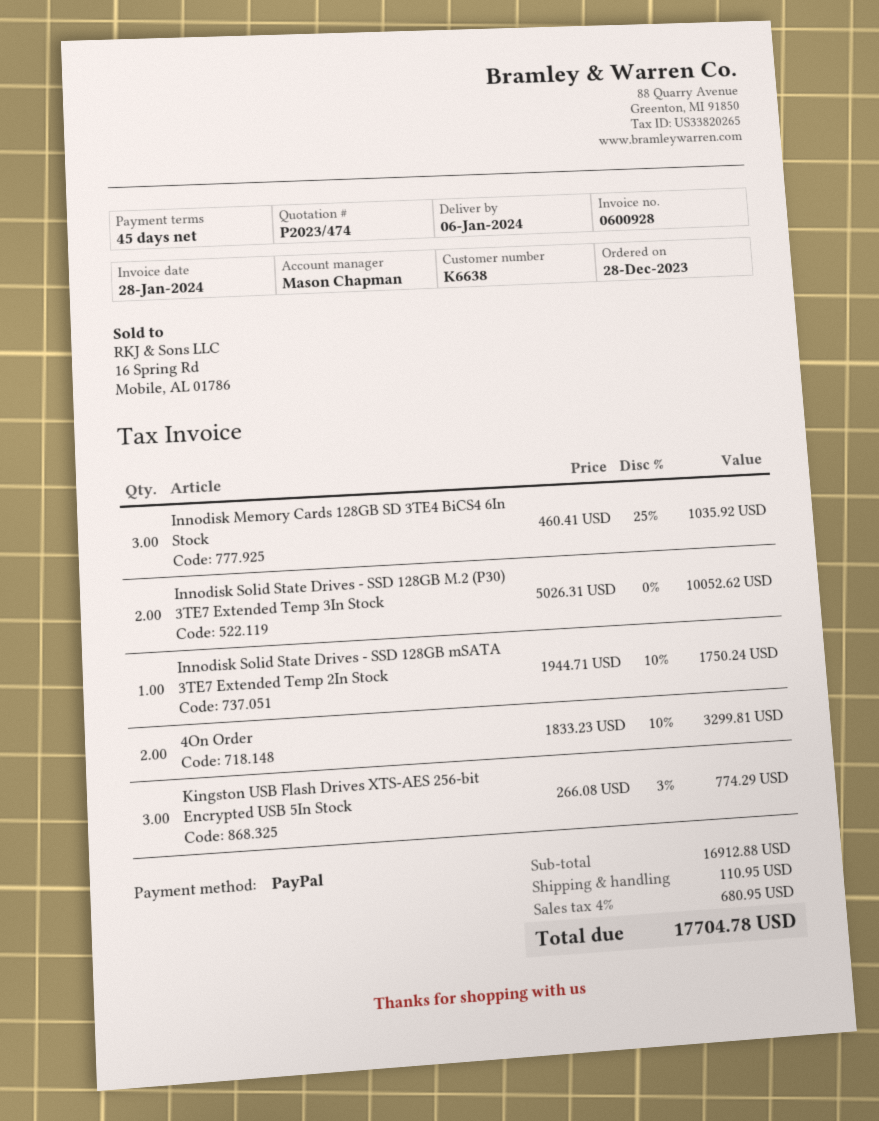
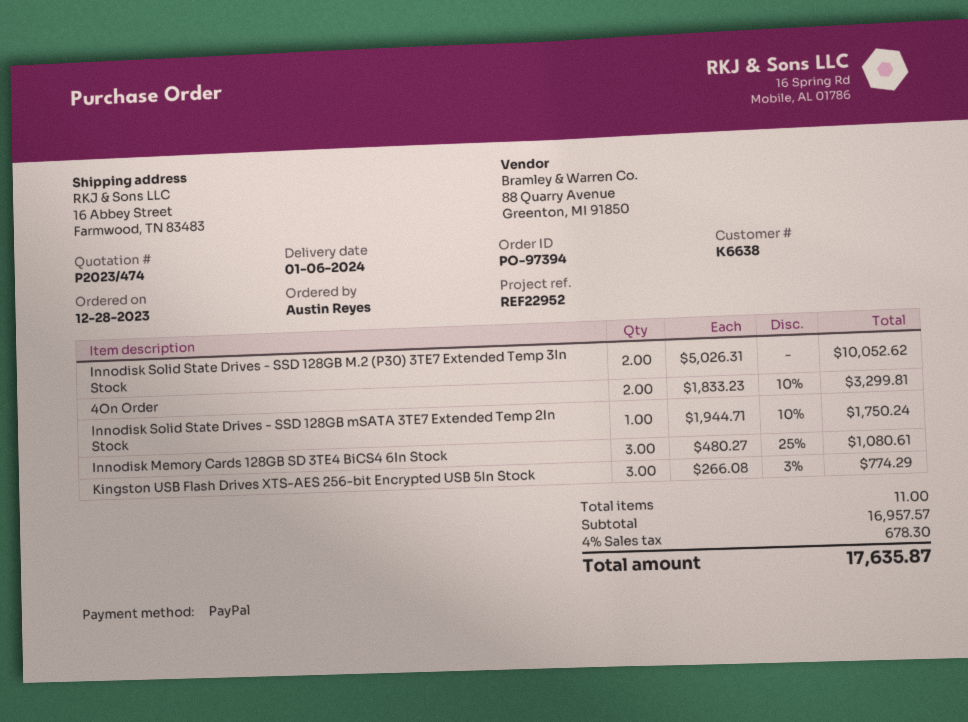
Innodisk Memory Cards 128GB SD 3TE4 BiCS4 6In Stock: 3 x 460.41 - 25% = 1035.92 -> 3 x 480.27 - 25% = 1080.61
subtotal: 16912.88 -> 16957.57
shipping: 110.95 -> none
tax: 4% = 680.95 -> 4% = 678.30
total: 17704.78 -> 17635.87

